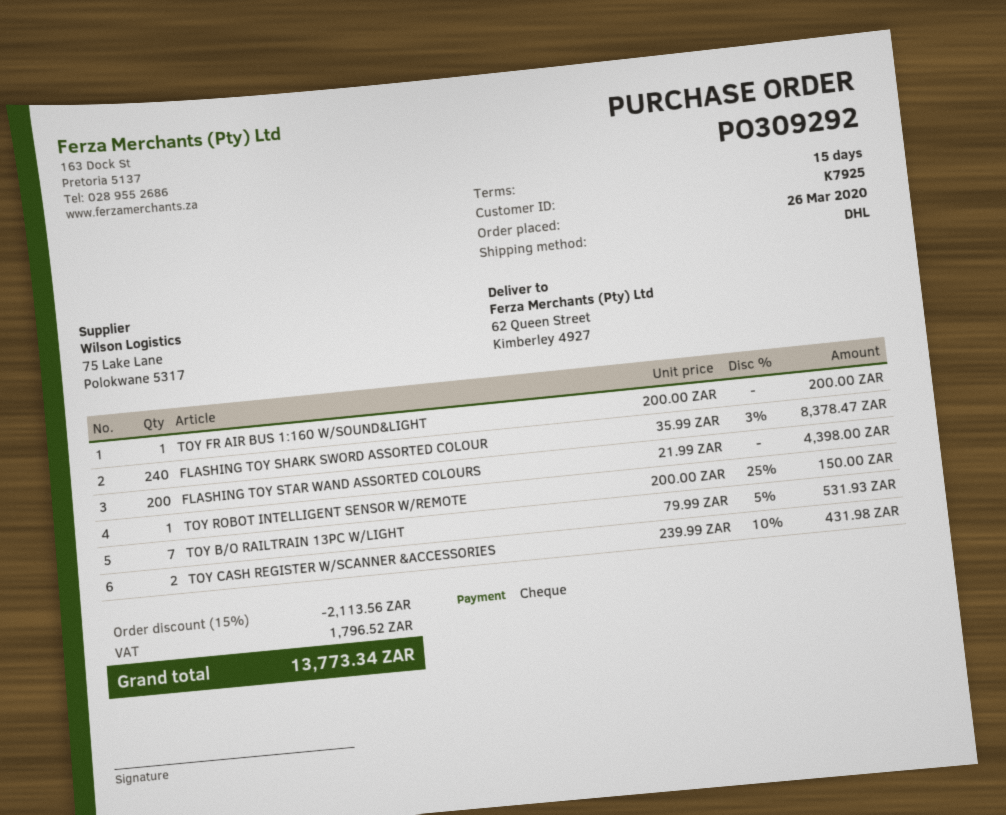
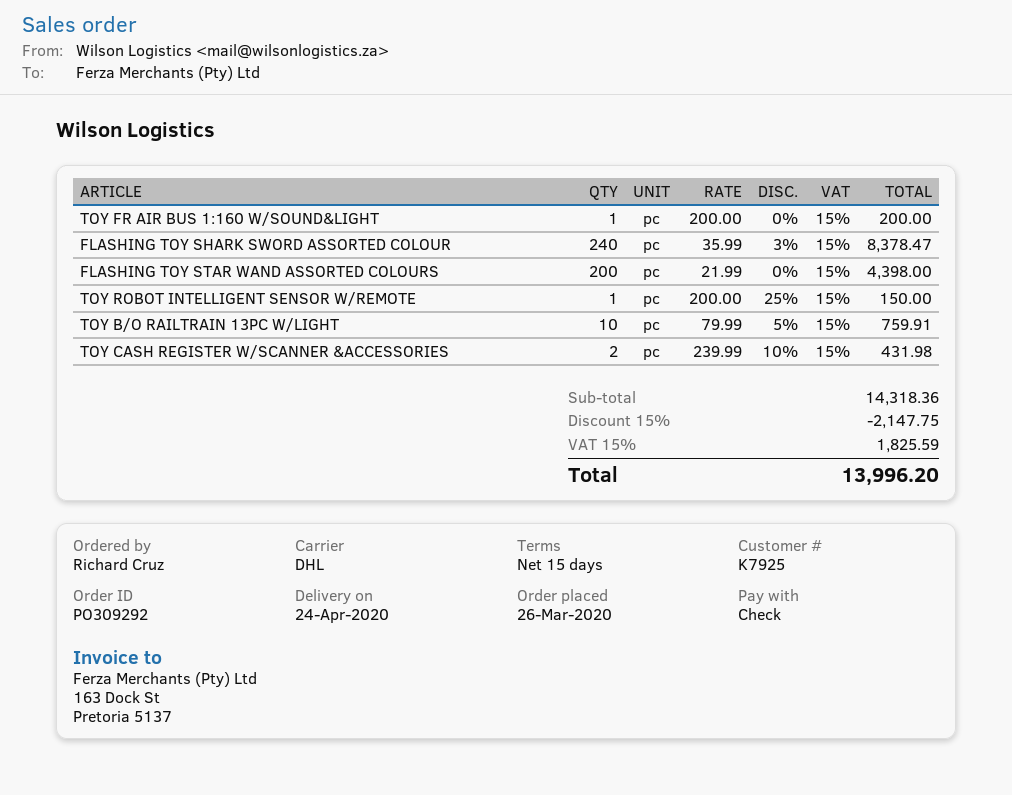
TOY B/O RAILTRAIN 13PC W/LIGHT: 7 x 79.99 - 5% = 531.93 -> 10 x 79.99 - 5% = 759.91
discount: 15% = 2113.56 -> 15% = 2147.75
tax: 1796.52 -> 1825.59
total: 13773.34 -> 13996.20

